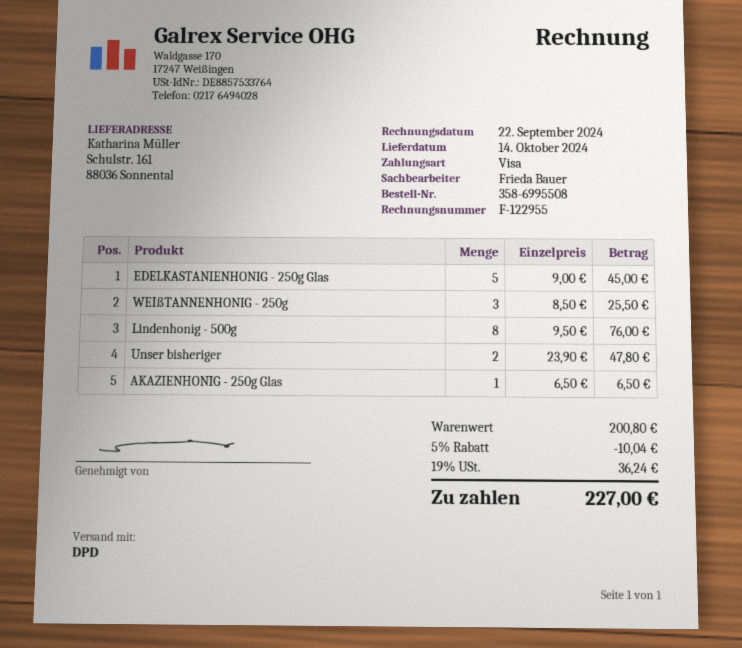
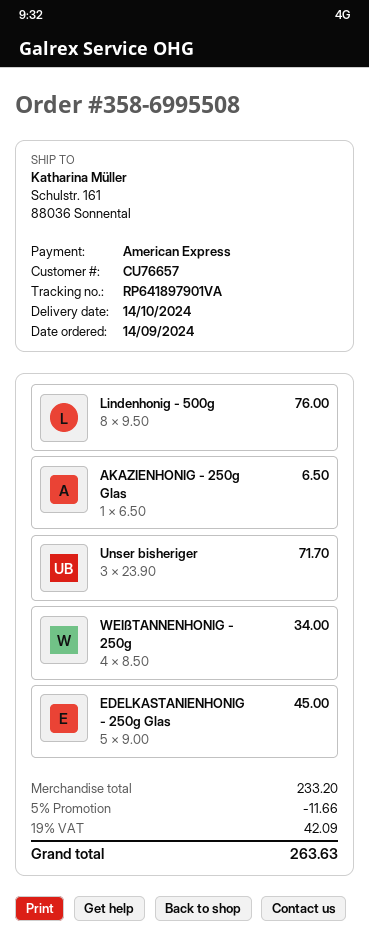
payment method: Visa -> American Express
WEIßTANNENHONIG - 250g: 3 x 8.50 = 25.50 -> 4 x 8.50 = 34.00
Unser bisheriger: 2 x 23.90 = 47.80 -> 3 x 23.90 = 71.70
subtotal: 200.80 -> 233.20
discount: 5% = 10.04 -> 5% = 11.66
tax: 19% = 36.24 -> 19% = 42.09
total: 227.00 -> 263.63

